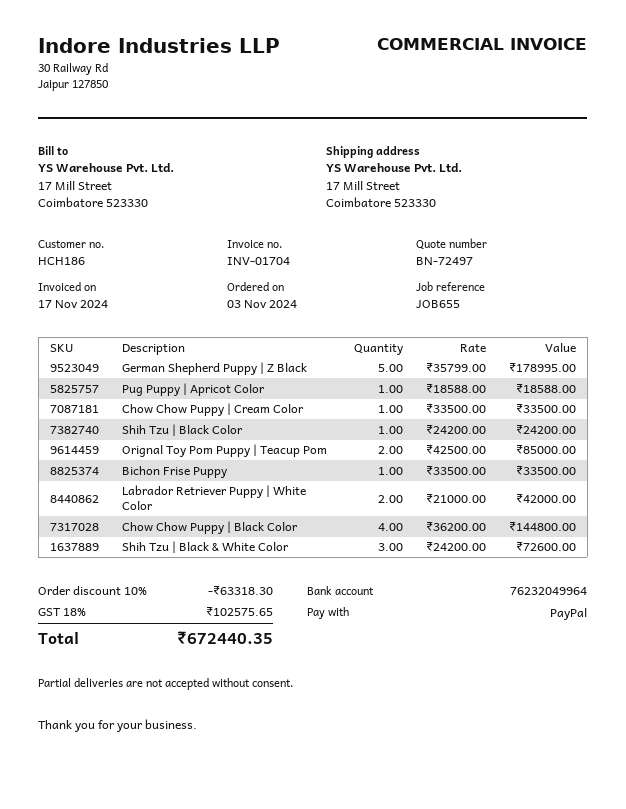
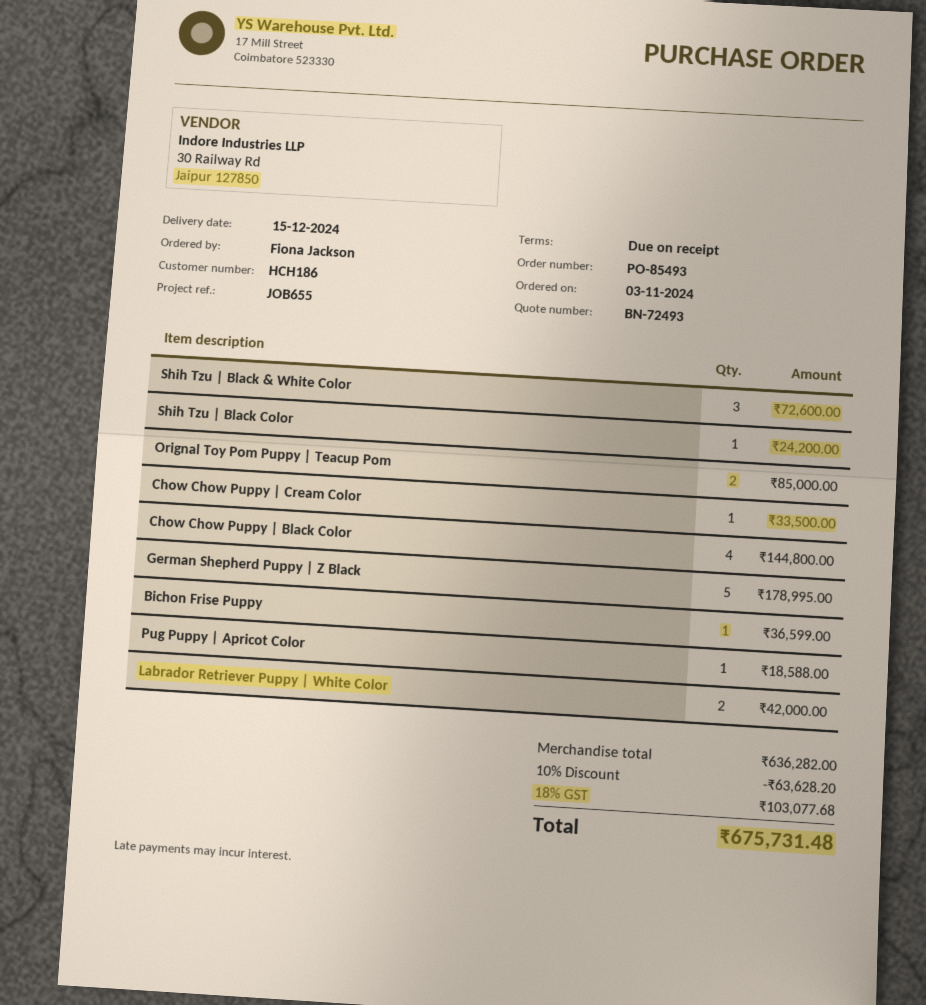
quote number: BN-72497 -> BN-72493
Bichon Frise Puppy: 1 for 33500.00 -> 1 for 36599.00
discount: 10% = 63318.30 -> 10% = 63628.20
tax: 18% = 102575.65 -> 18% = 103077.68
total: 672440.35 -> 675731.48

